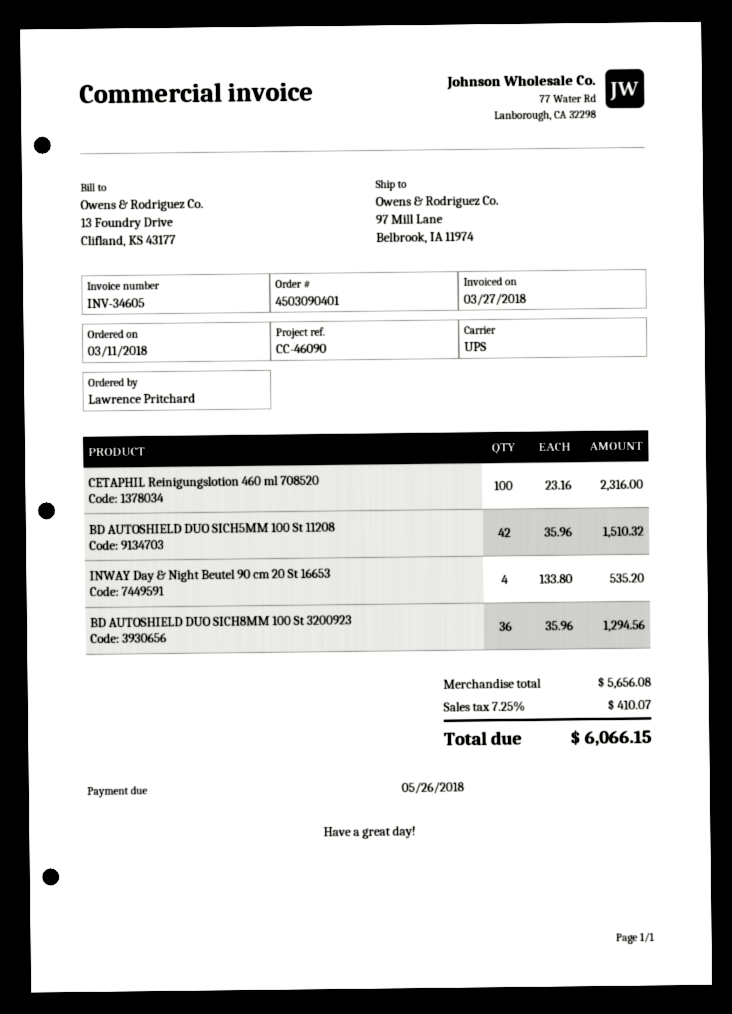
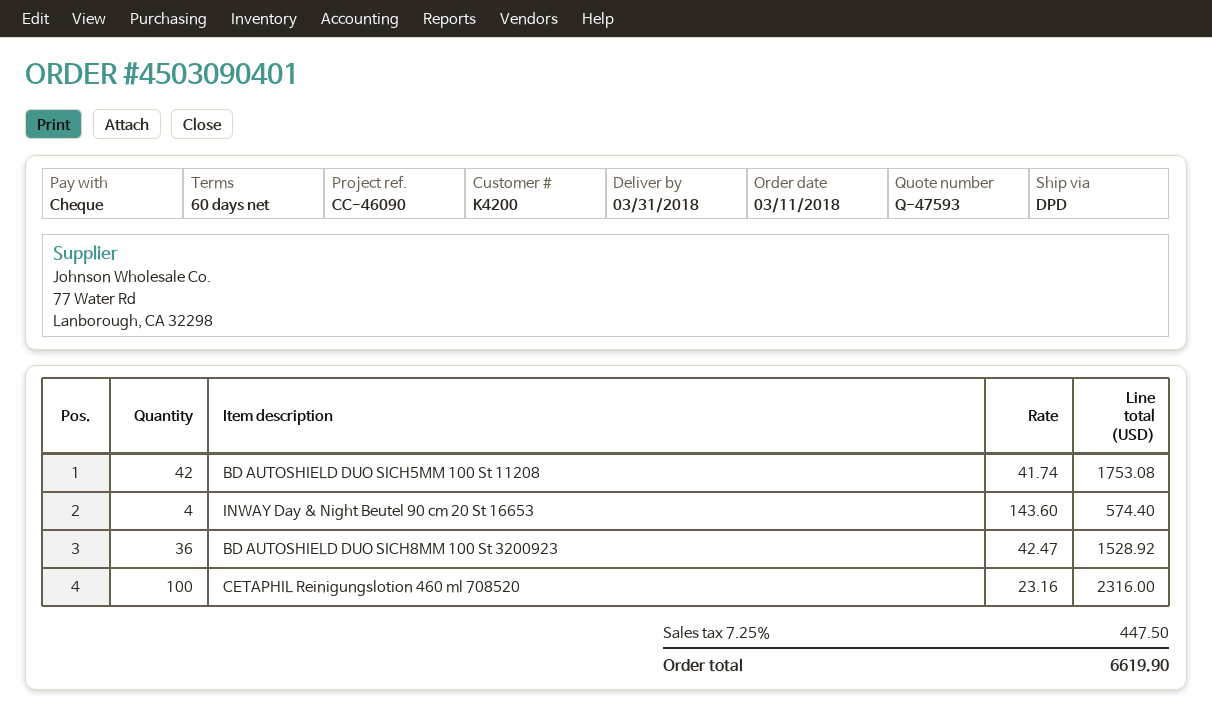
shipping method: UPS -> DPD
BD AUTOSHIELD DUO SICH5MM 100 St 11208: 42 x 35.96 = 1510.32 -> 42 x 41.74 = 1753.08
INWAY Day & Night Beutel 90 cm 20 St 16653: 4 x 133.80 = 535.20 -> 4 x 143.60 = 574.40
BD AUTOSHIELD DUO SICH8MM 100 St 3200923: 36 x 35.96 = 1294.56 -> 36 x 42.47 = 1528.92
tax: 7.25% = 410.07 -> 7.25% = 447.50
total: 6066.15 -> 6619.90

